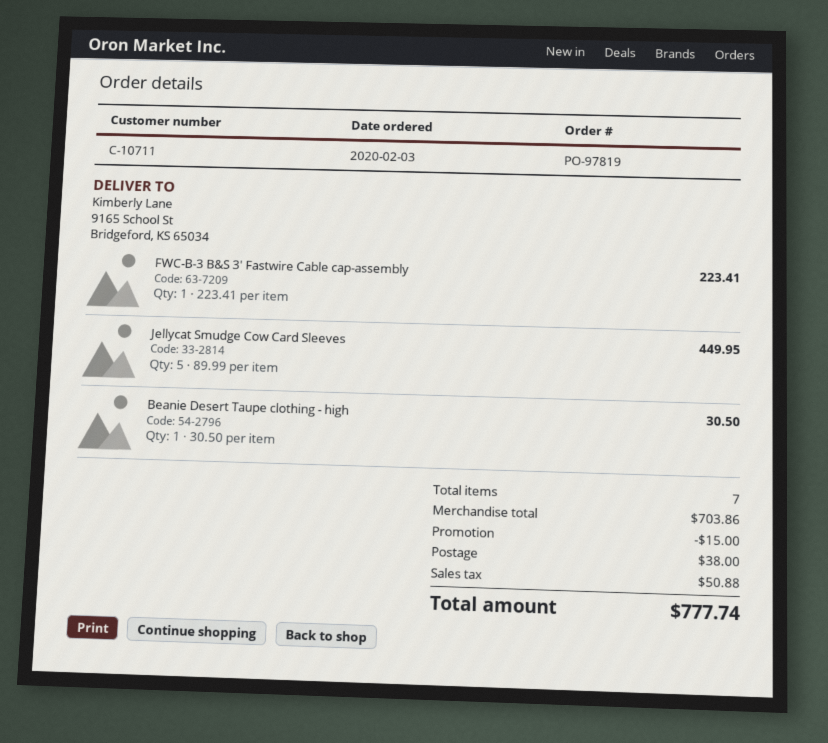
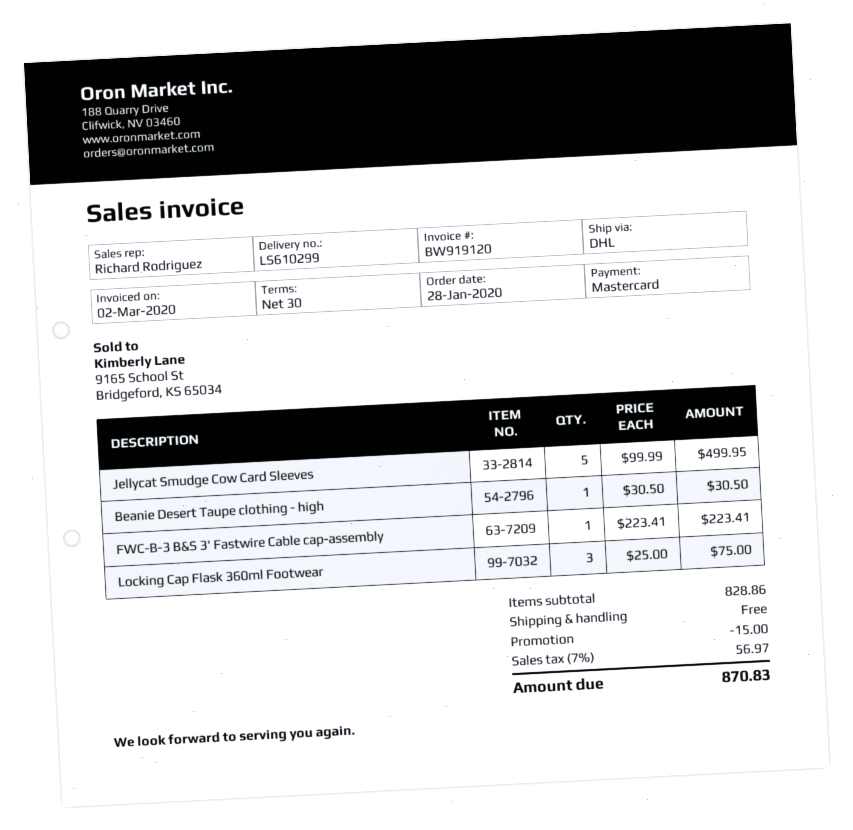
order date: 2020-02-03 -> 2020-01-28
Jellycat Smudge Cow Card Sleeves: 5 x 89.99 = 449.95 -> 5 x 99.99 = 499.95
Locking Cap Flask 360ml Footwear: none -> 3 x 25.00 = 75.00
subtotal: 703.86 -> 828.86
shipping: 38.00 -> 0.00
tax: 50.88 -> 56.97
total: 777.74 -> 870.83

